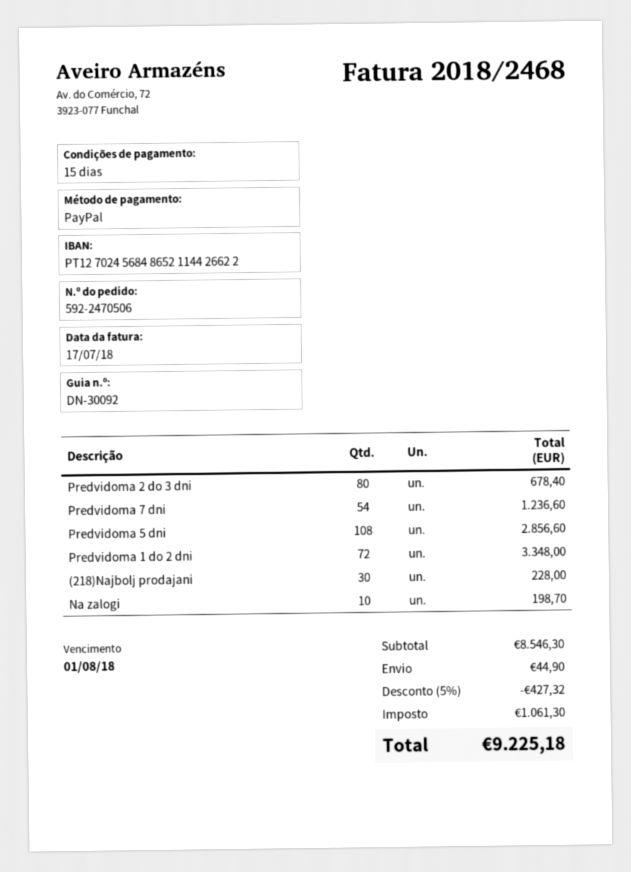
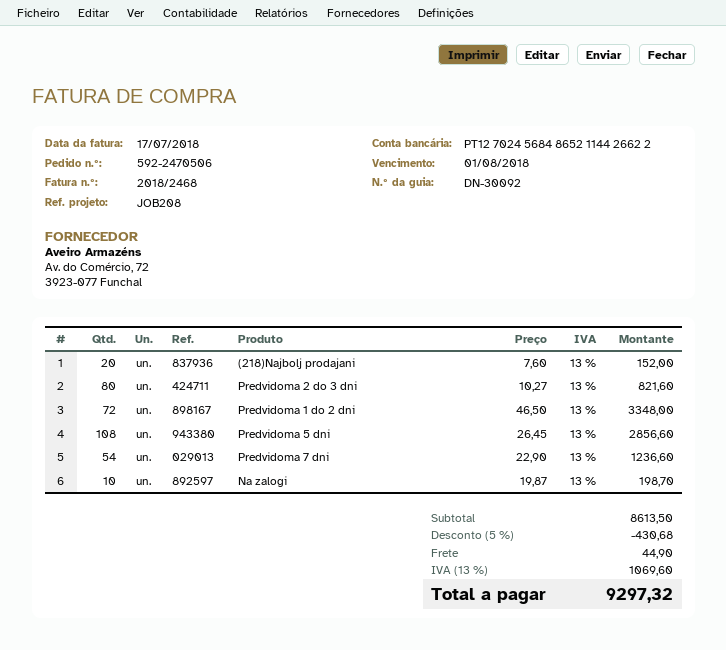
Predvidoma 2 do 3 dni: 80 for 678.40 -> 80 for 821.60
(218)Najbolj prodajani: 30 for 228.00 -> 20 for 152.00
subtotal: 8546.30 -> 8613.50
discount: 5% = 427.32 -> 5% = 430.68
tax: 1061.30 -> 1069.60
total: 9225.18 -> 9297.32

